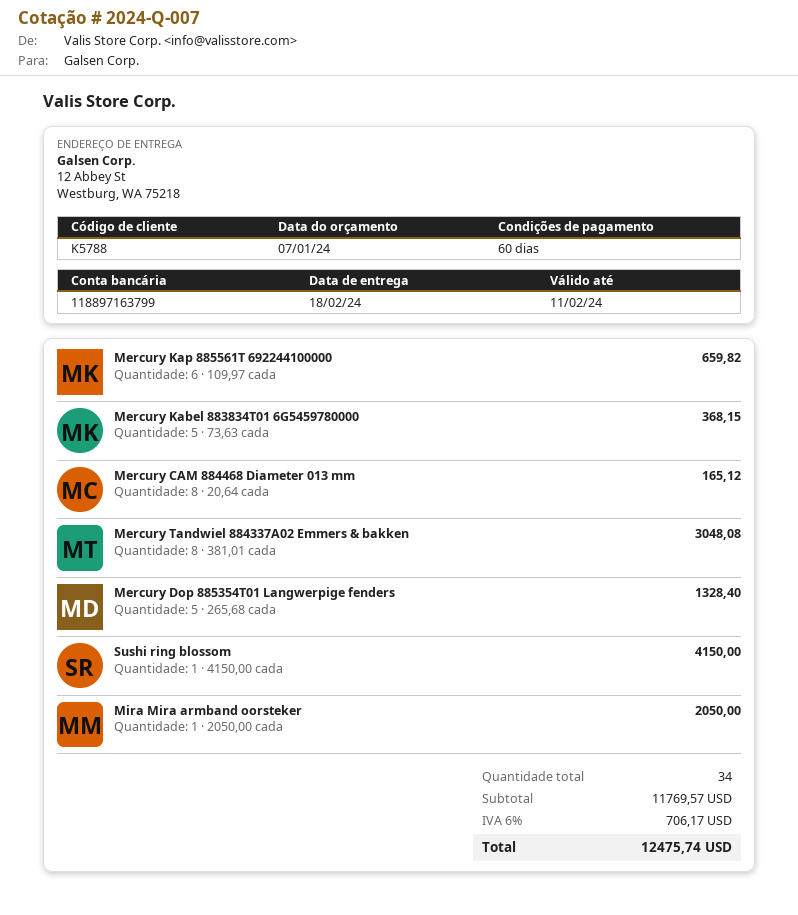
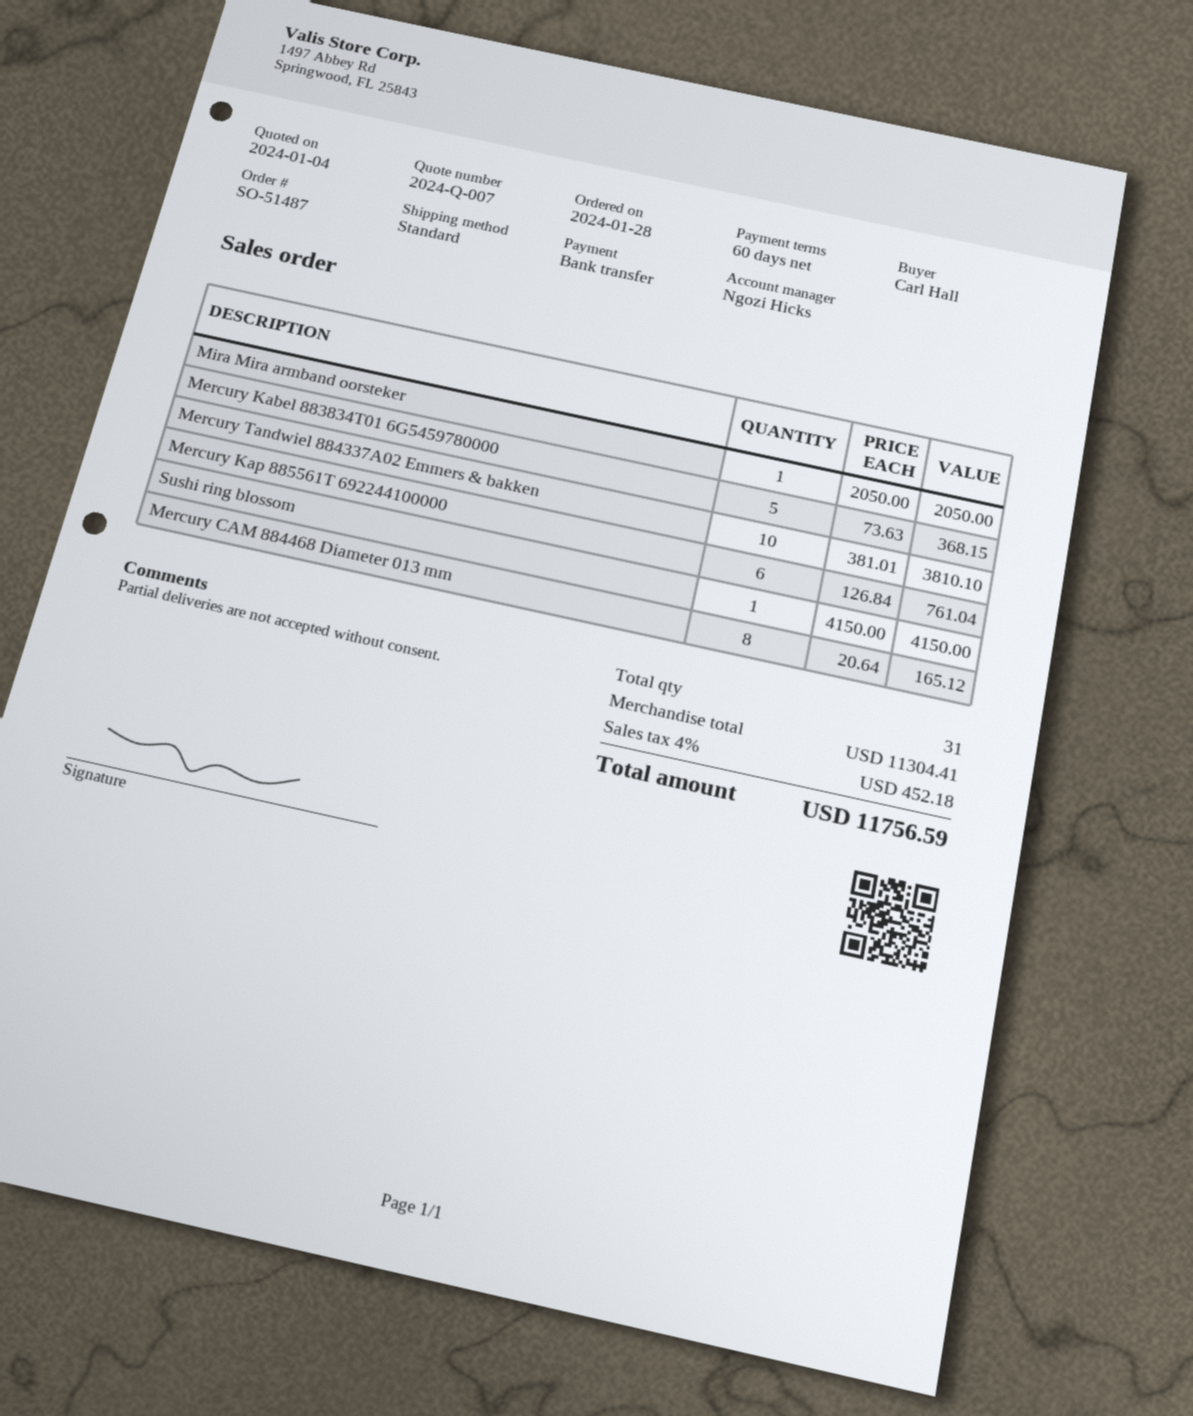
quote date: 2024-01-07 -> 2024-01-04
Mercury Kap 885561T 692244100000: 6 x 109.97 = 659.82 -> 6 x 126.84 = 761.04
Mercury Tandwiel 884337A02 Emmers & bakken: 8 x 381.01 = 3048.08 -> 10 x 381.01 = 3810.10
Mercury Dop 885354T01 Langwerpige fenders: 5 x 265.68 = 1328.40 -> none
total quantity: 34 -> 31
subtotal: 11769.57 -> 11304.41
tax: 6% = 706.17 -> 4% = 452.18
total: 12475.74 -> 11756.59

